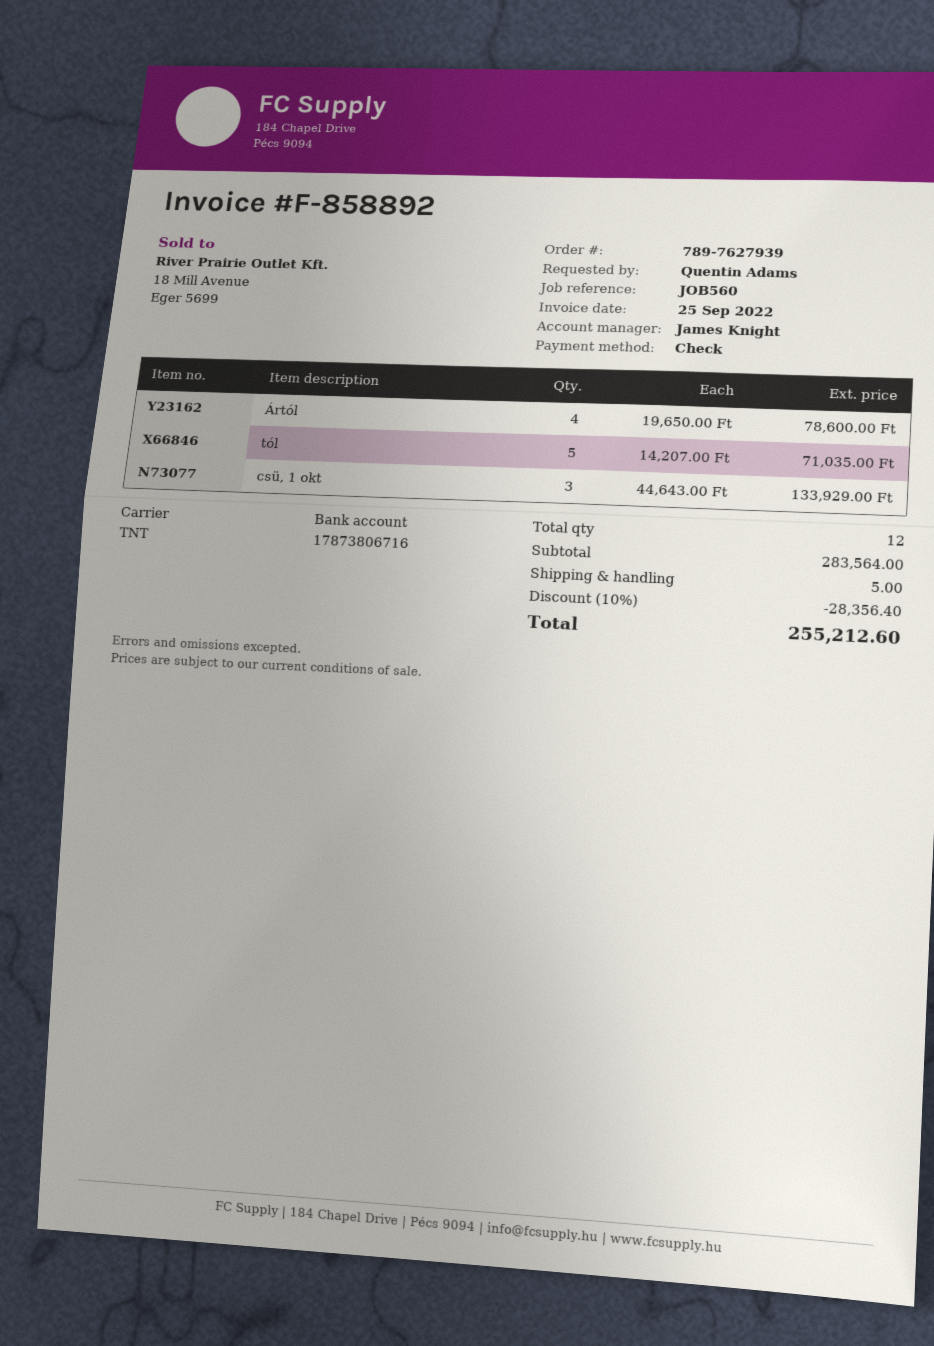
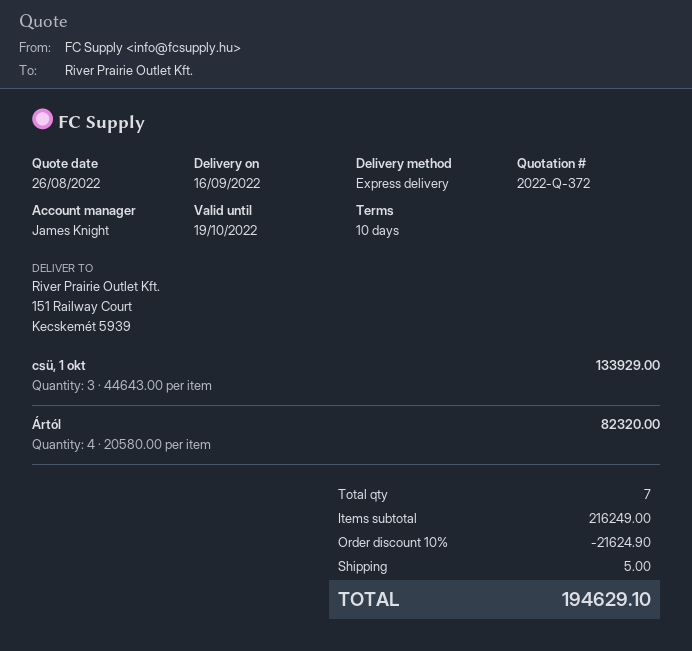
shipping method: TNT -> express
Ártól: 4 x 19650.00 = 78600.00 -> 4 x 20580.00 = 82320.00
tól: 5 x 14207.00 = 71035.00 -> none
total quantity: 12 -> 7
subtotal: 283564.00 -> 216249.00
discount: 10% = 28356.40 -> 10% = 21624.90
total: 255212.60 -> 194629.10

